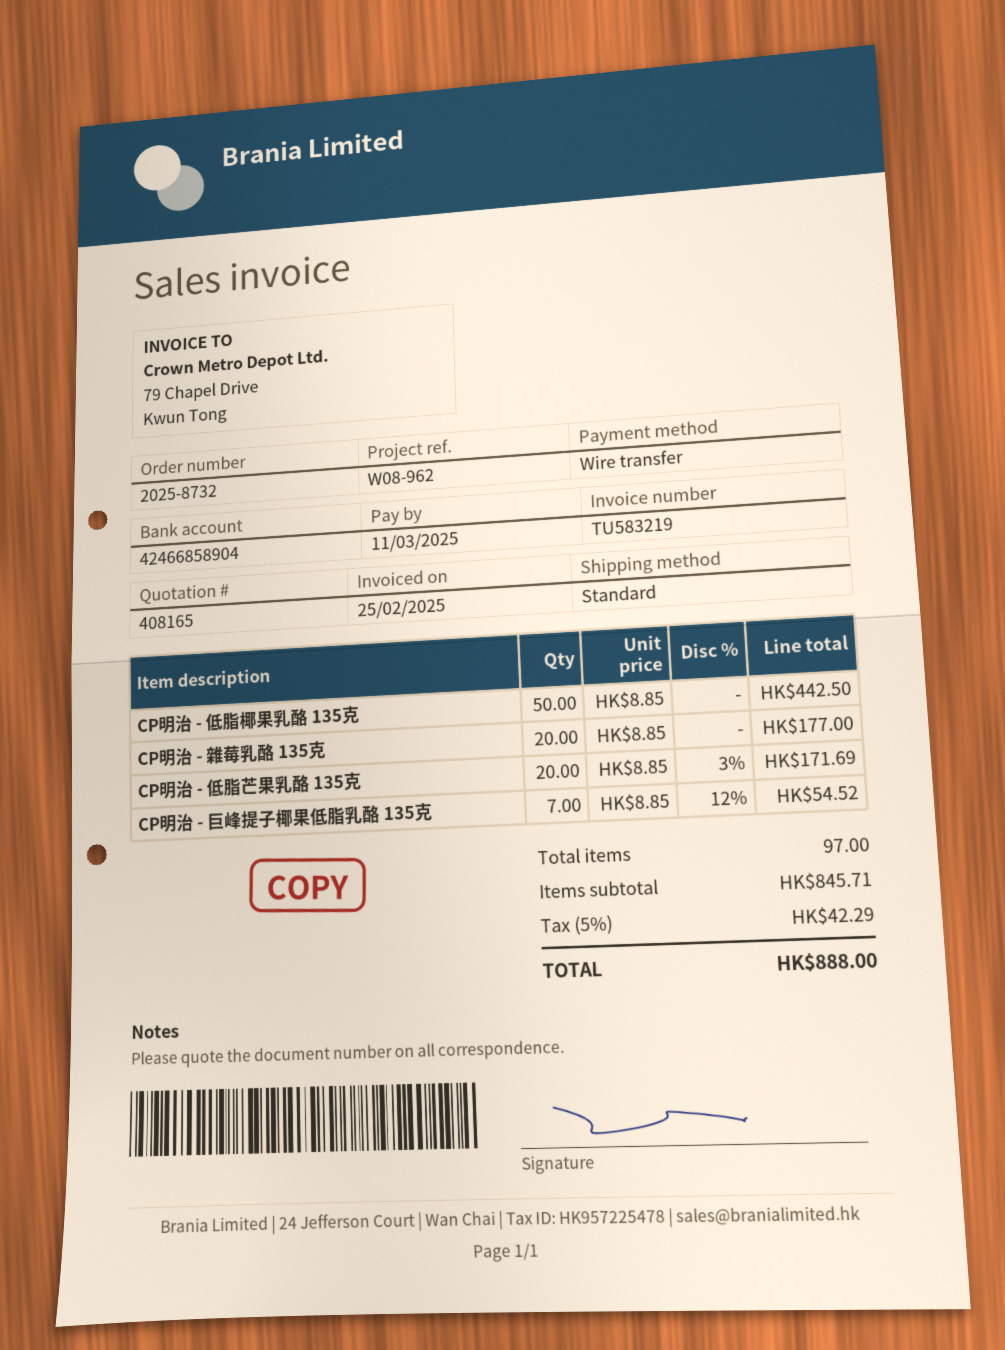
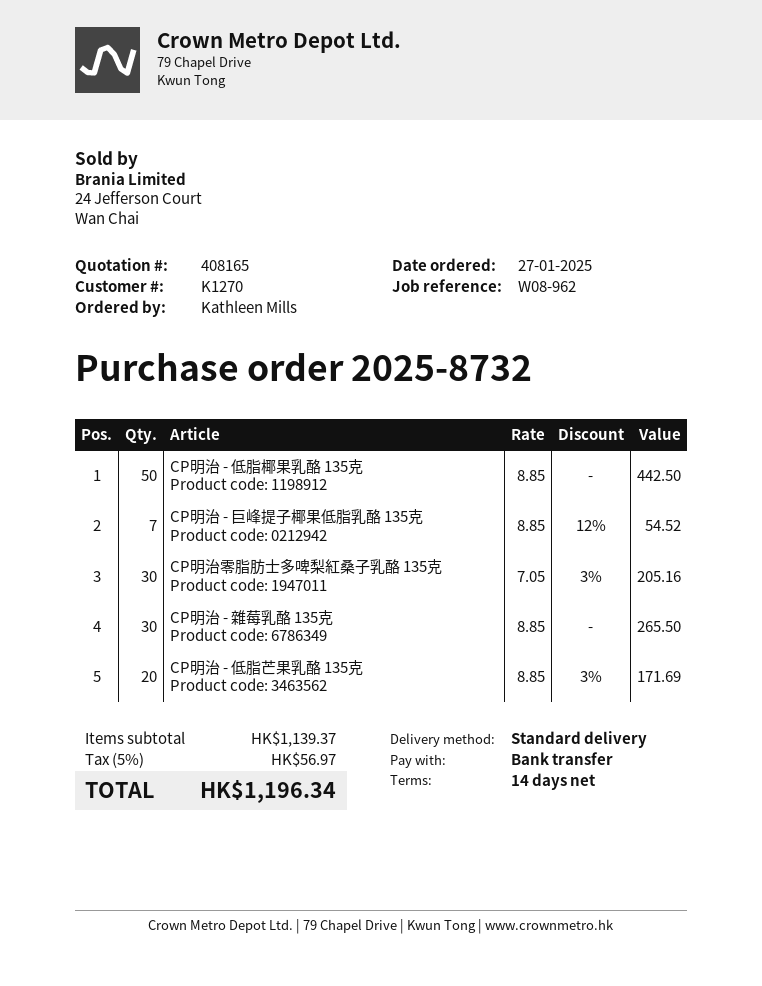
CP明治 - 雜莓乳酪 135克: 20 x 8.85 = 177.00 -> 30 x 8.85 = 265.50
CP明治零脂肪士多啤梨紅桑子乳酪 135克: none -> 30 x 7.05 - 3% = 205.16
subtotal: 845.71 -> 1139.37
tax: 5% = 42.29 -> 5% = 56.97
total: 888.00 -> 1196.34

